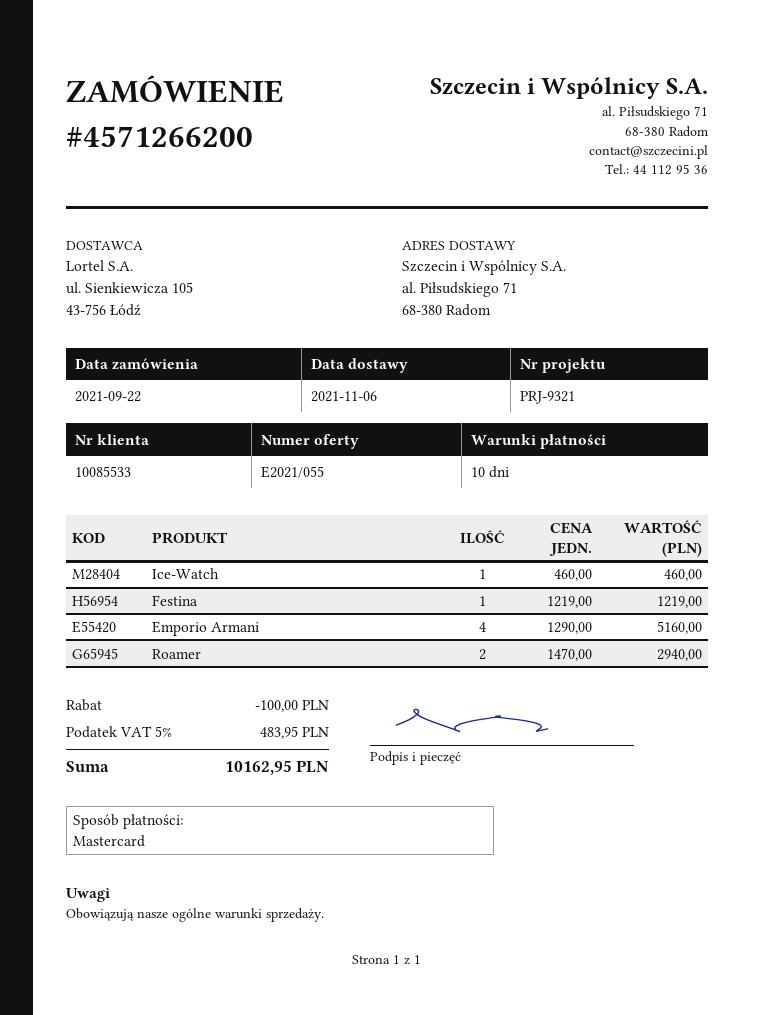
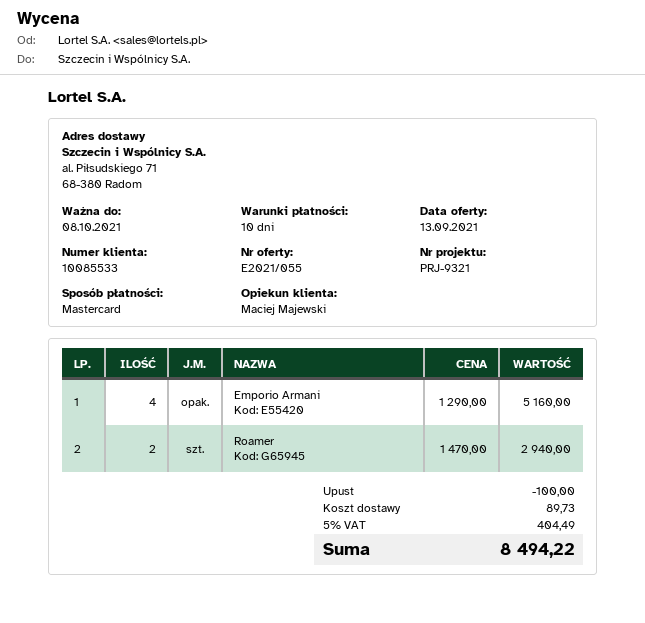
Ice-Watch: 1 x 460.00 = 460.00 -> none
Festina: 1 x 1219.00 = 1219.00 -> none
shipping: none -> 89.73
tax: 5% = 483.95 -> 5% = 404.49
total: 10162.95 -> 8494.22

